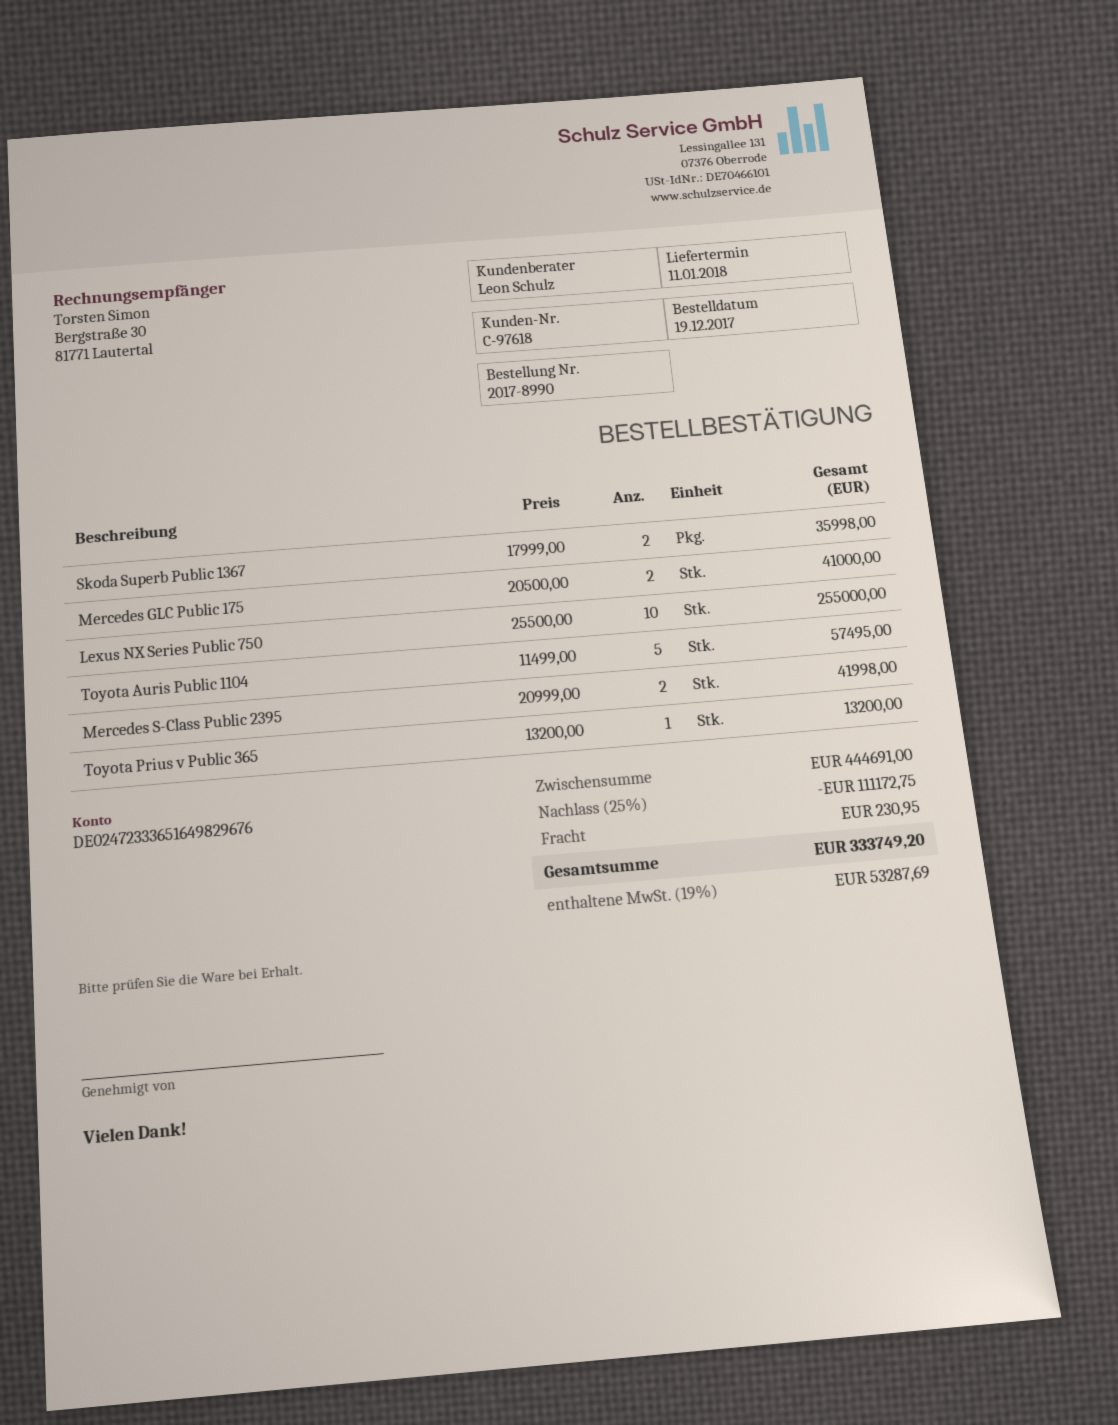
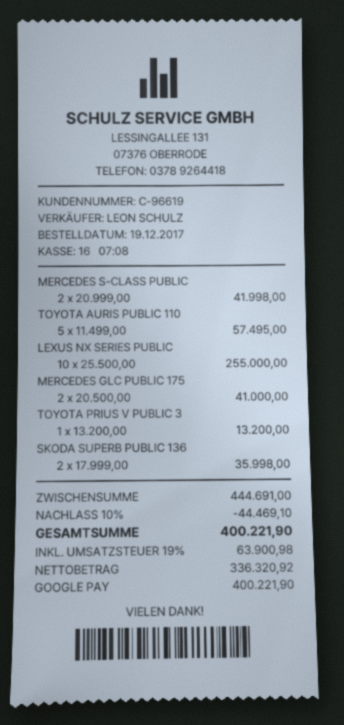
customer number: C-97618 -> C-96619
discount: 25% = 111172.75 -> 10% = 44469.10
shipping: 230.95 -> none
tax: 19% = 53287.69 -> 19% = 63900.98
total: 333749.20 -> 400221.90

